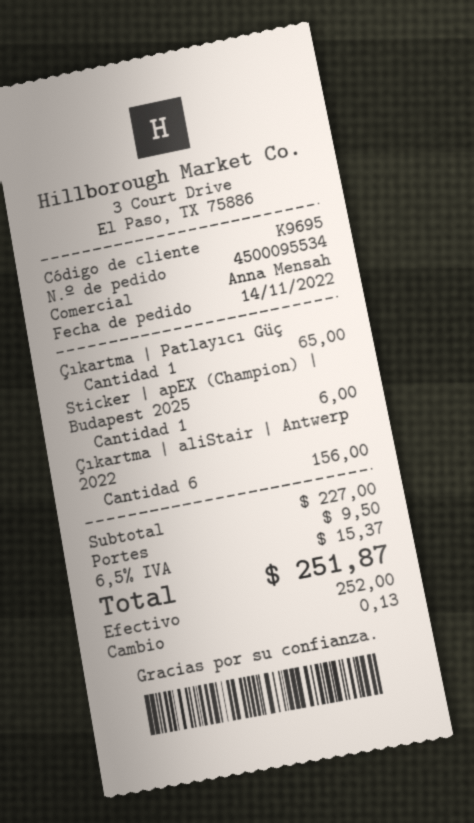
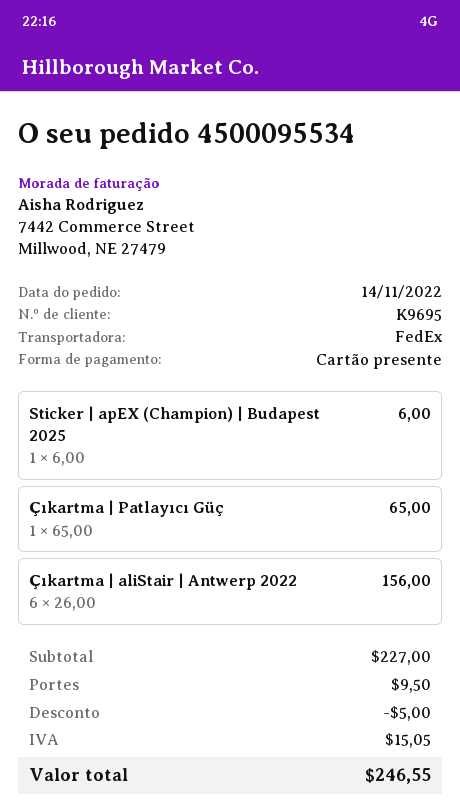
payment method: cash -> gift card
discount: none -> 5.00
tax: 15.37 -> 15.05
total: 251.87 -> 246.55

